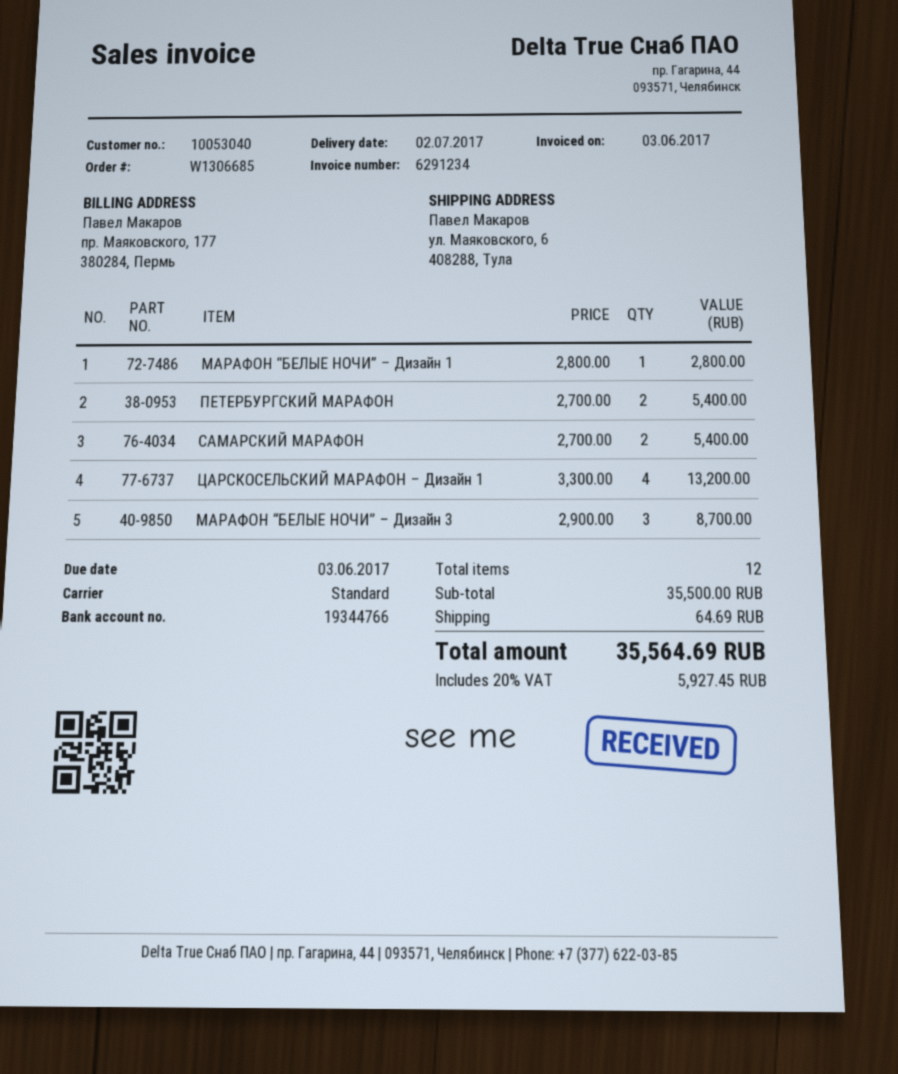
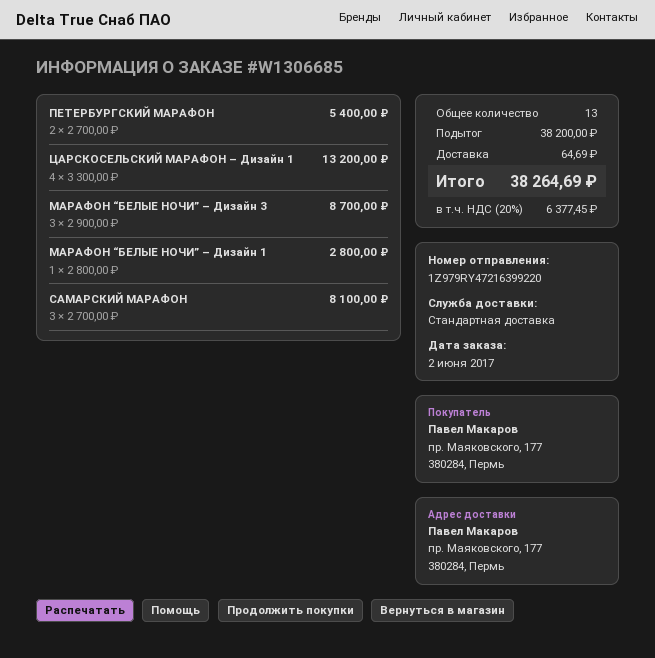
ship to: ул. Маяковского, 6, 408288, Тула -> пр. Маяковского, 177, 380284, Пермь
САМАРСКИЙ МАРАФОН: 2 x 2700.00 = 5400.00 -> 3 x 2700.00 = 8100.00
total quantity: 12 -> 13
subtotal: 35500.00 -> 38200.00
tax: 20% = 5927.45 -> 20% = 6377.45
total: 35564.69 -> 38264.69

